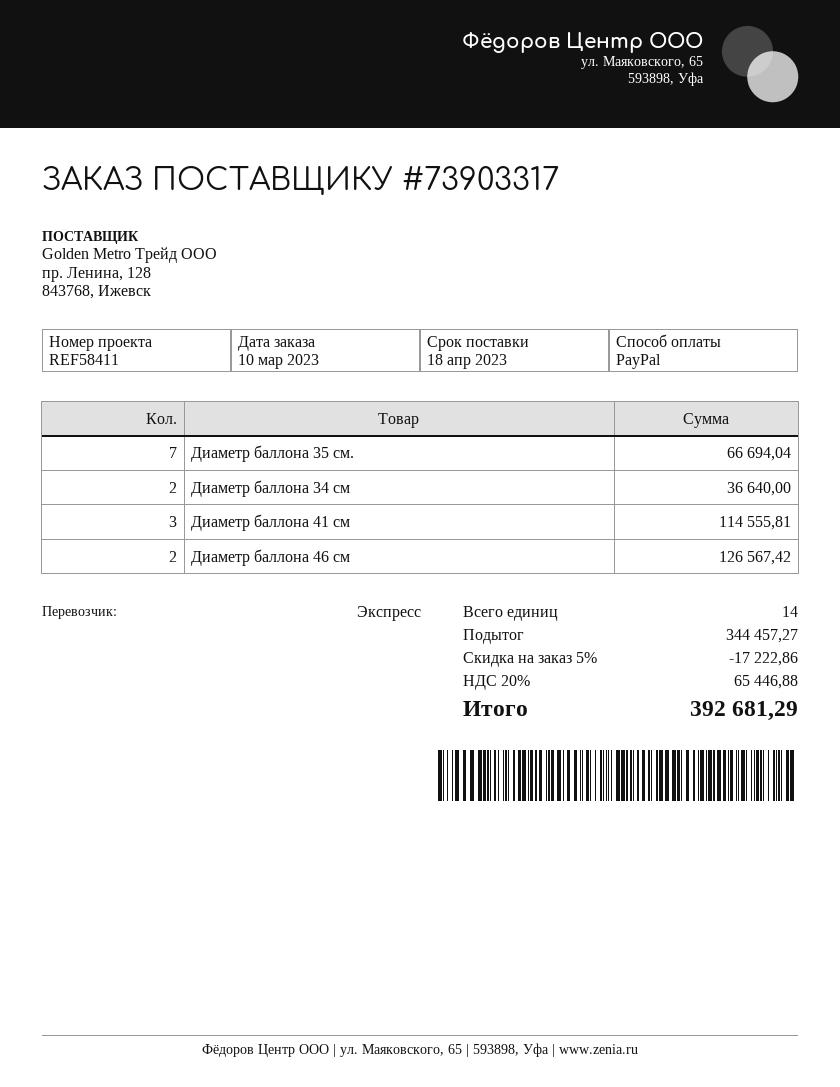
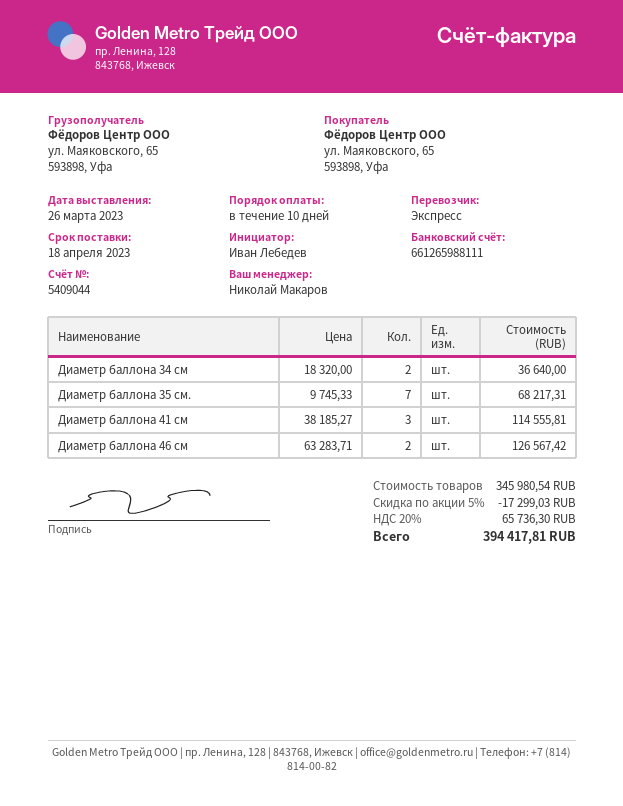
Диаметр баллона 35 см.: 7 for 66694.04 -> 7 for 68217.31
subtotal: 344457.27 -> 345980.54
discount: 5% = 17222.86 -> 5% = 17299.03
tax: 20% = 65446.88 -> 20% = 65736.30
total: 392681.29 -> 394417.81

